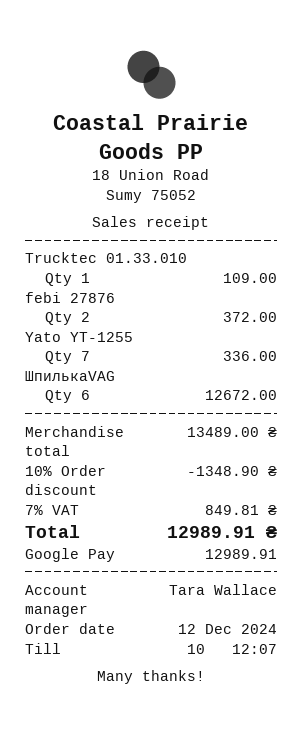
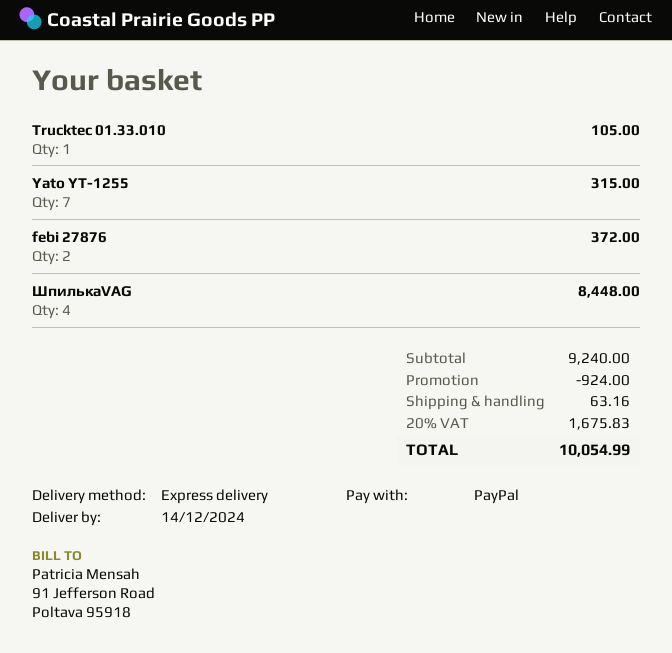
payment method: Google Pay -> PayPal
Trucktec 01.33.010: 1 for 109.00 -> 1 for 105.00
Yato YT-1255: 7 for 336.00 -> 7 for 315.00
ШпилькаVAG: 6 for 12672.00 -> 4 for 8448.00
subtotal: 13489.00 -> 9240.00
discount: 1348.90 -> 924.00
shipping: none -> 63.16
tax: 7% = 849.81 -> 20% = 1675.83
total: 12989.91 -> 10054.99

